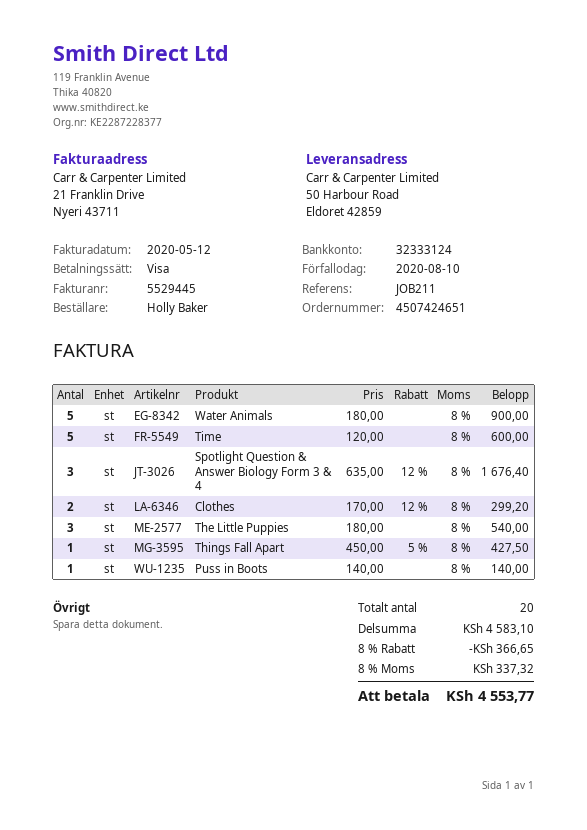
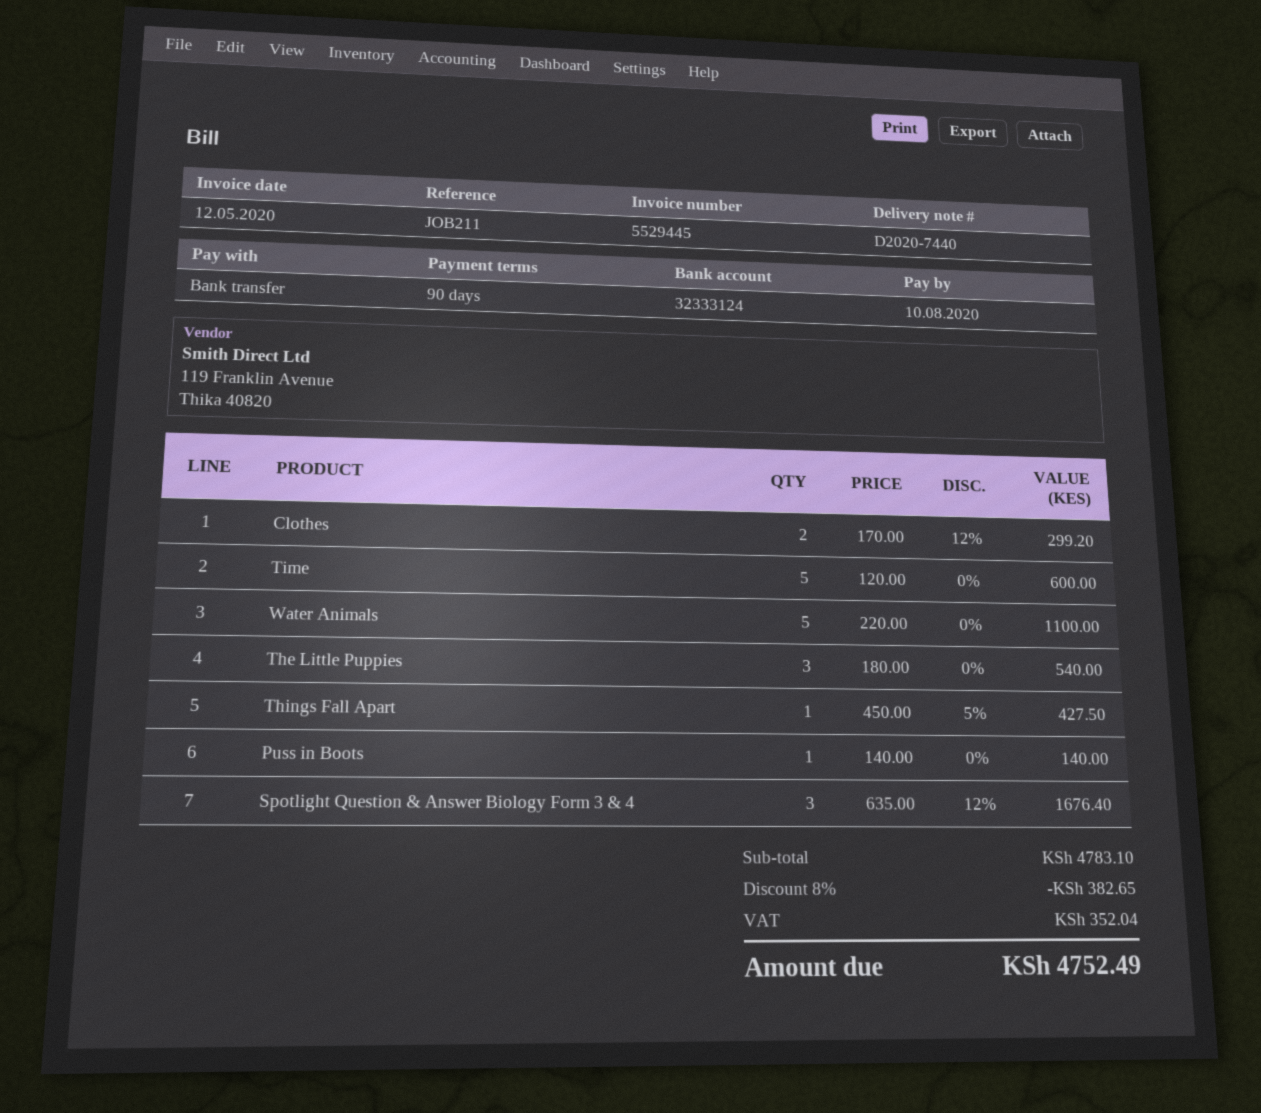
payment method: Visa -> bank transfer
Water Animals: 5 x 180.00 = 900.00 -> 5 x 220.00 = 1100.00
subtotal: 4583.10 -> 4783.10
discount: 8% = 366.65 -> 8% = 382.65
tax: 337.32 -> 352.04
total: 4553.77 -> 4752.49

